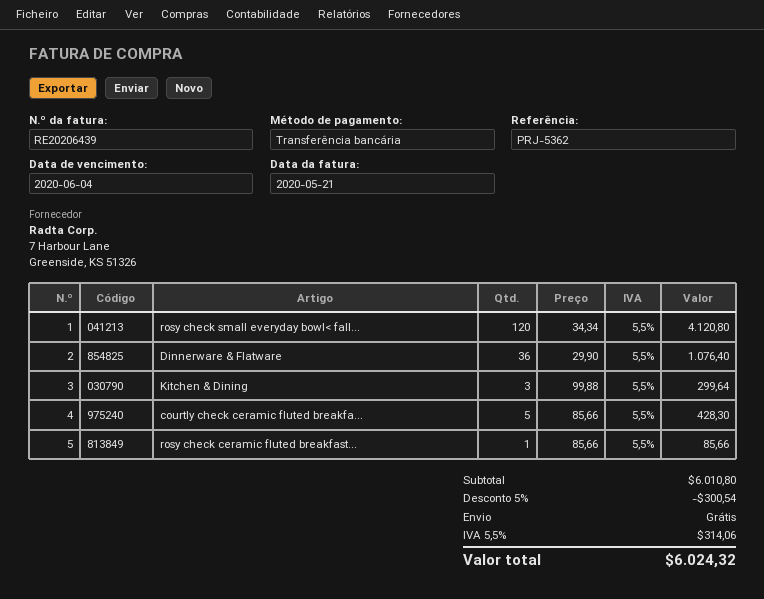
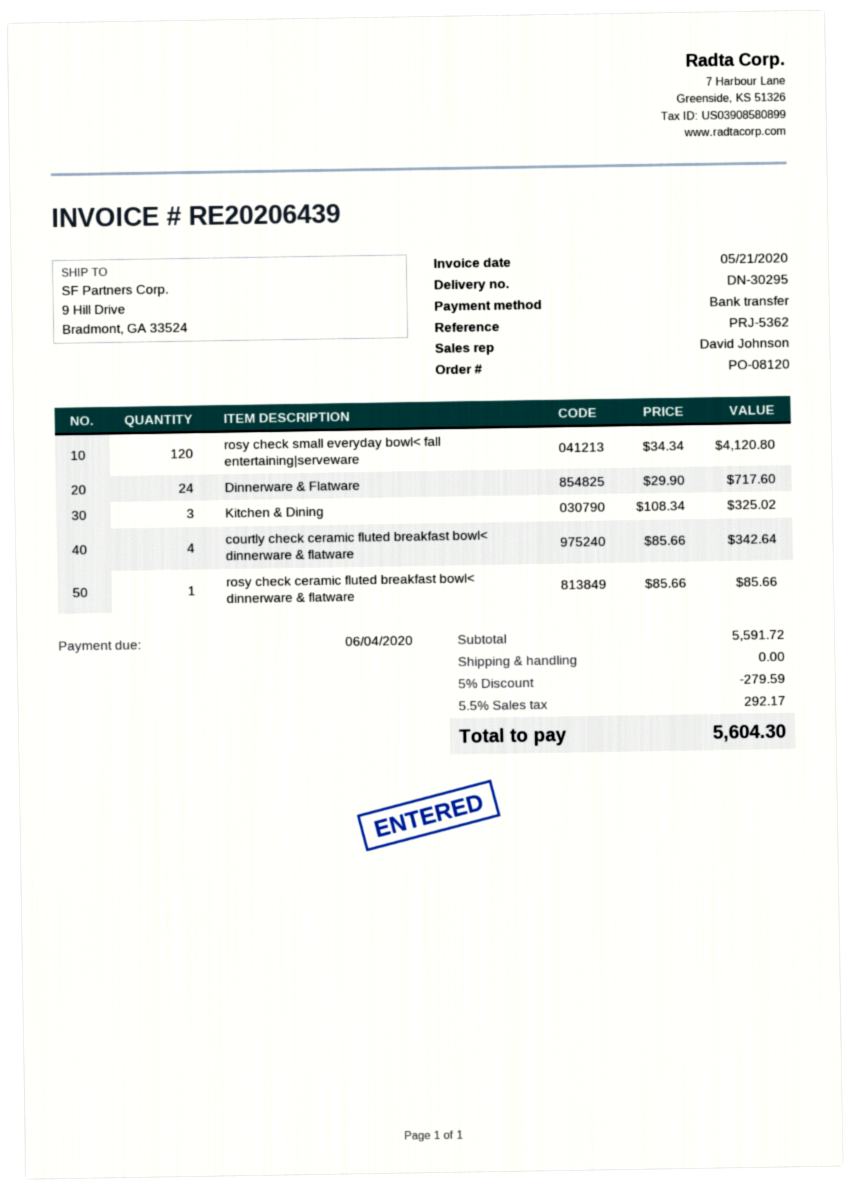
Dinnerware & Flatware: 36 x 29.90 = 1076.40 -> 24 x 29.90 = 717.60
Kitchen & Dining: 3 x 99.88 = 299.64 -> 3 x 108.34 = 325.02
courtly check ceramic fluted breakfa...: 5 x 85.66 = 428.30 -> 4 x 85.66 = 342.64
subtotal: 6010.80 -> 5591.72
discount: 5% = 300.54 -> 5% = 279.59
tax: 5.5% = 314.06 -> 5.5% = 292.17
total: 6024.32 -> 5604.30

